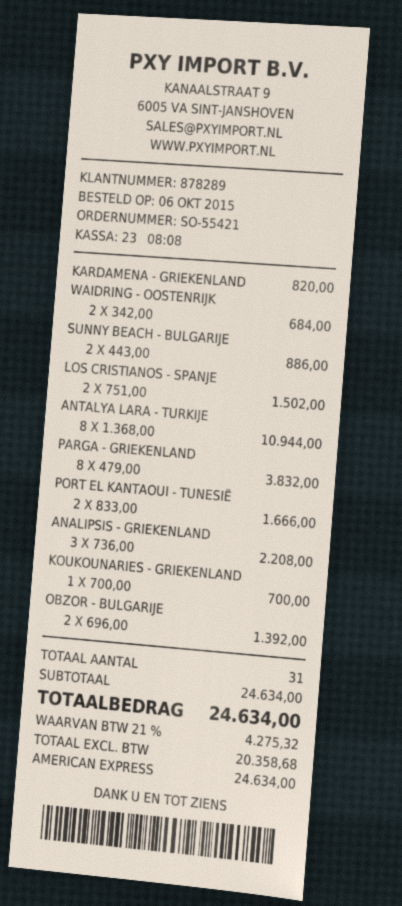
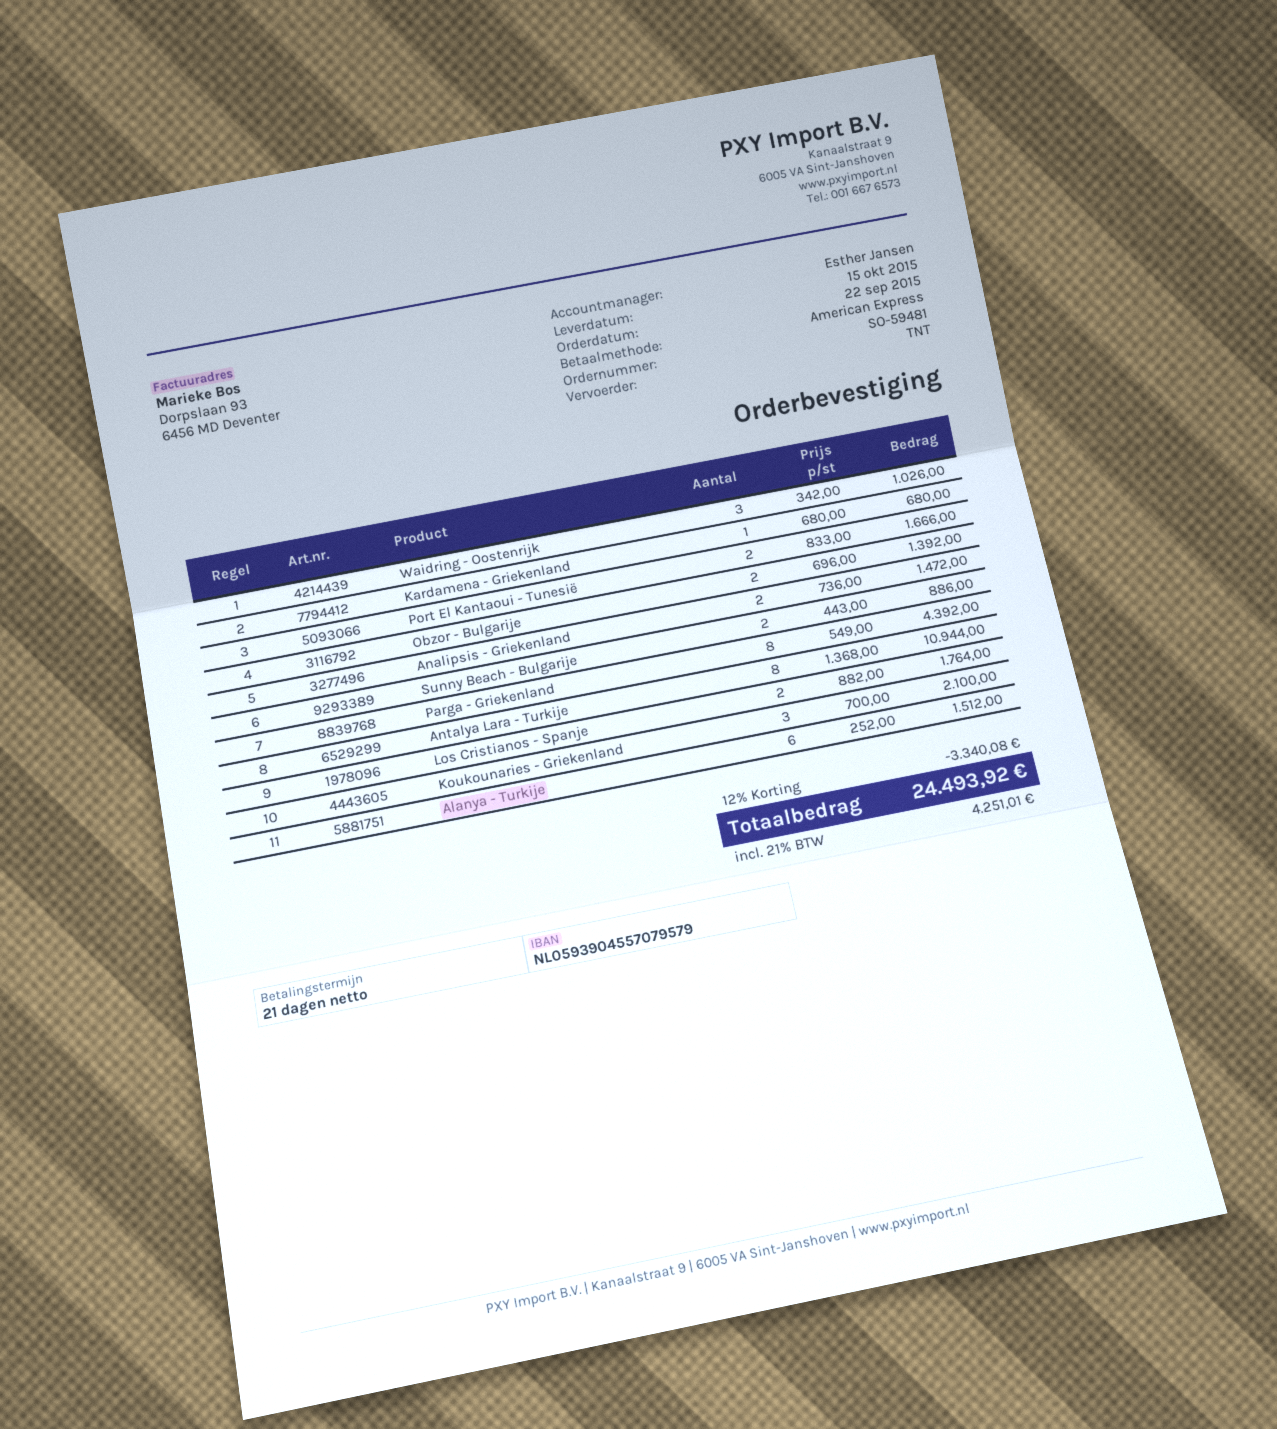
order number: SO-55421 -> SO-59481
order date: 2015-10-06 -> 2015-09-22
KARDAMENA - GRIEKENLAND: 1 x 820.00 = 820.00 -> 1 x 680.00 = 680.00
WAIDRING - OOSTENRIJK: 2 x 342.00 = 684.00 -> 3 x 342.00 = 1026.00
LOS CRISTIANOS - SPANJE: 2 x 751.00 = 1502.00 -> 2 x 882.00 = 1764.00
PARGA - GRIEKENLAND: 8 x 479.00 = 3832.00 -> 8 x 549.00 = 4392.00
ANALIPSIS - GRIEKENLAND: 3 x 736.00 = 2208.00 -> 2 x 736.00 = 1472.00
KOUKOUNARIES - GRIEKENLAND: 1 x 700.00 = 700.00 -> 3 x 700.00 = 2100.00
Alanya - Turkije: none -> 6 x 252.00 = 1512.00
discount: none -> 12% = 3340.08
tax: 21% = 4275.32 -> 21% = 4251.01
total: 24634.00 -> 24493.92

